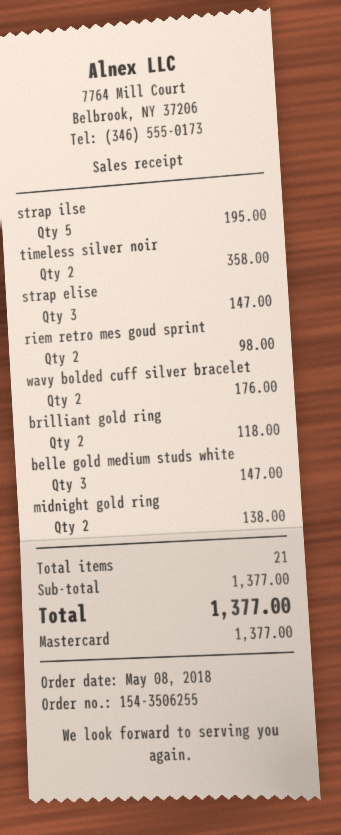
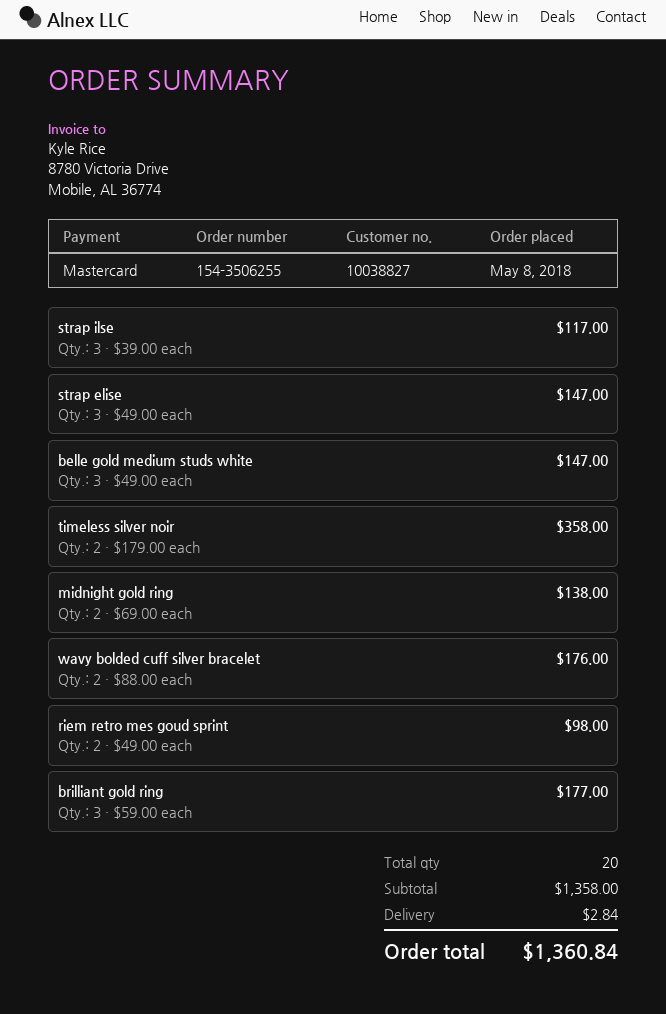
strap ilse: 5 for 195.00 -> 3 for 117.00
brilliant gold ring: 2 for 118.00 -> 3 for 177.00
total quantity: 21 -> 20
subtotal: 1377.00 -> 1358.00
shipping: none -> 2.84
total: 1377.00 -> 1360.84

